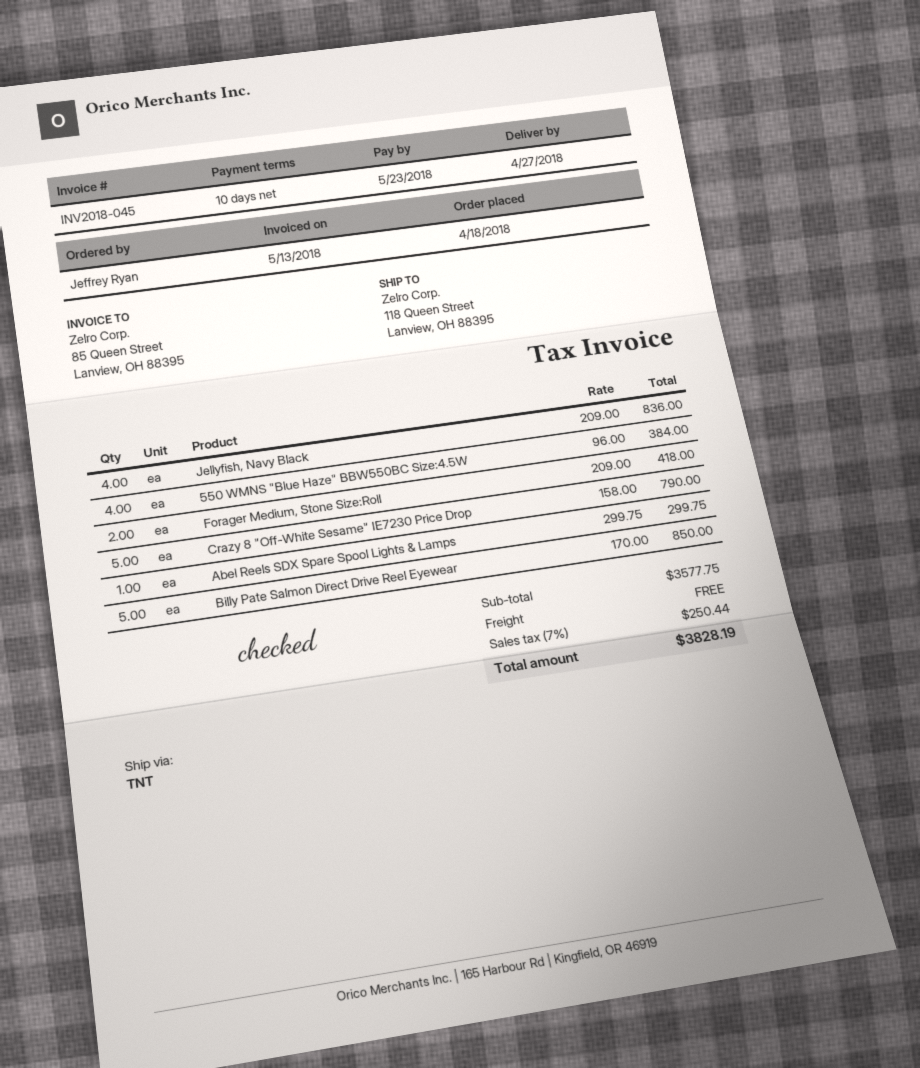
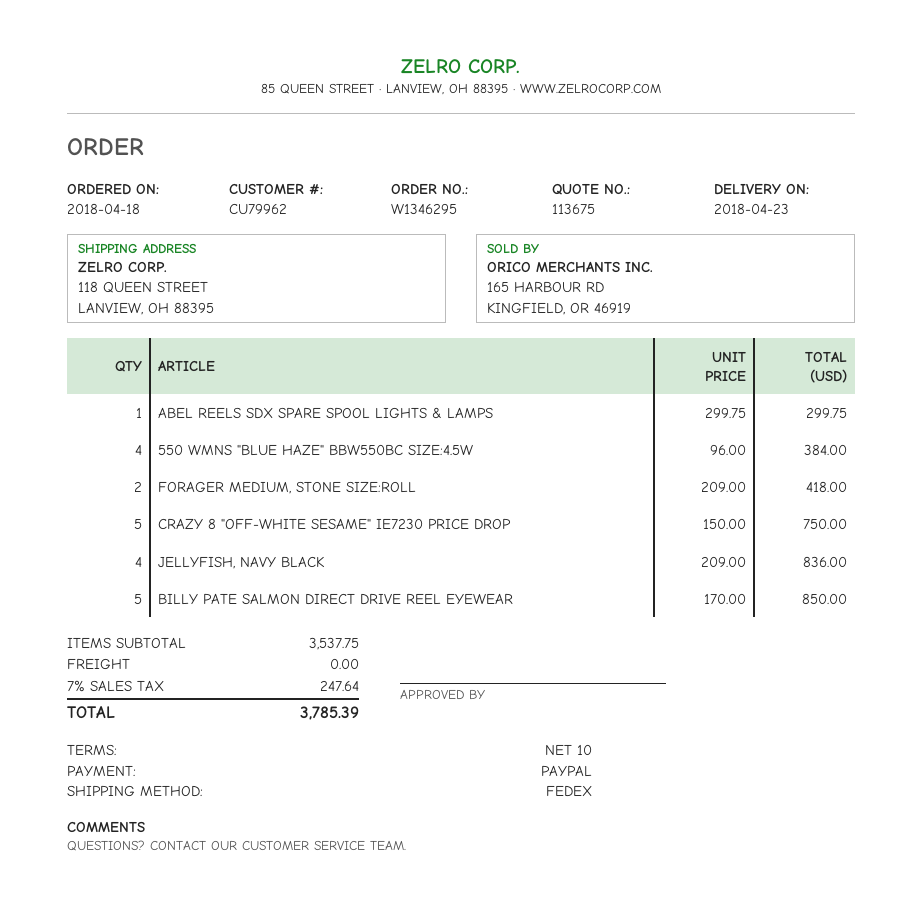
delivery date: 2018-04-27 -> 2018-04-23
shipping method: TNT -> FedEx
Crazy 8 "Off-White Sesame" IE7230 Price Drop: 5 x 158.00 = 790.00 -> 5 x 150.00 = 750.00
subtotal: 3577.75 -> 3537.75
tax: 7% = 250.44 -> 7% = 247.64
total: 3828.19 -> 3785.39

